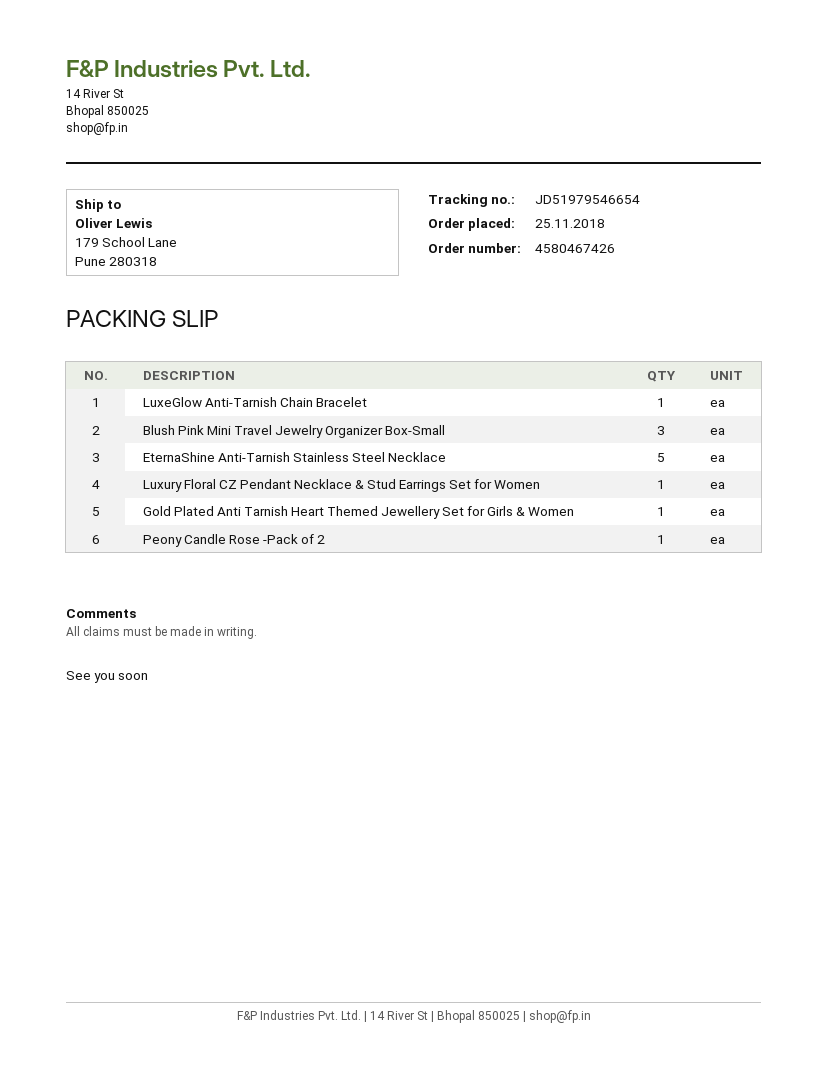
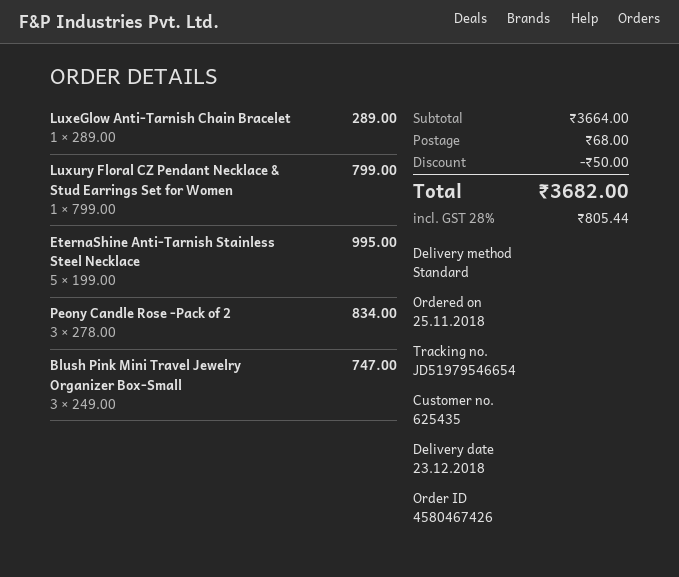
Gold Plated Anti Tarnish Heart Themed Jewellery Set for Girls & Women: 1 -> none
Peony Candle Rose -Pack of 2: 1 -> 3

